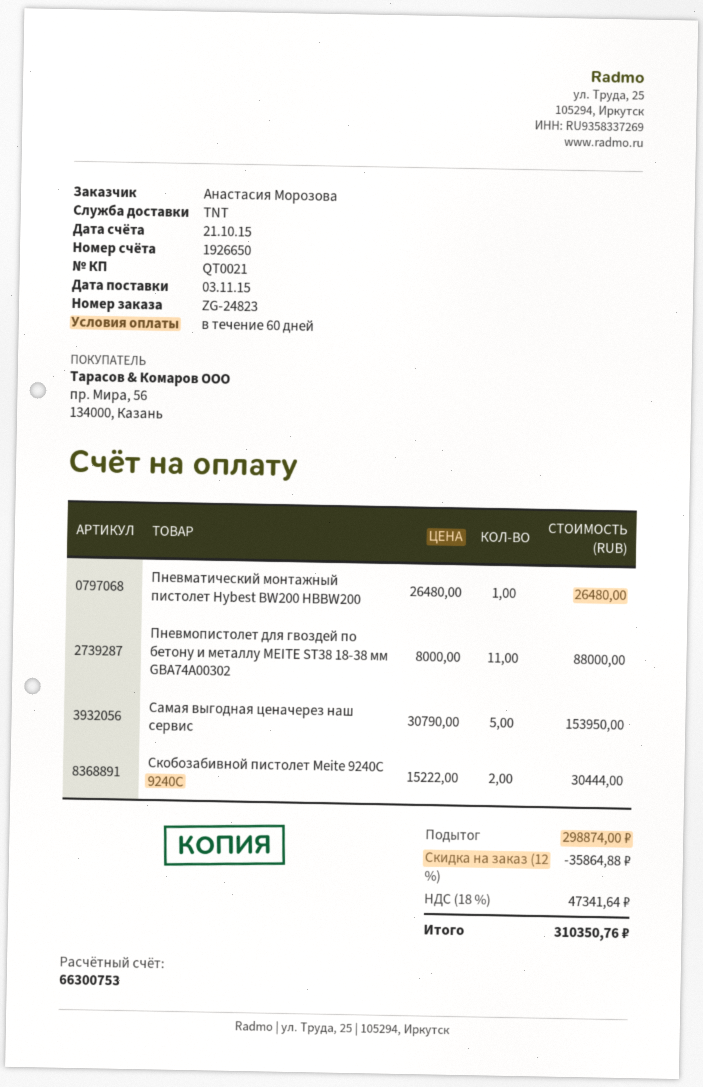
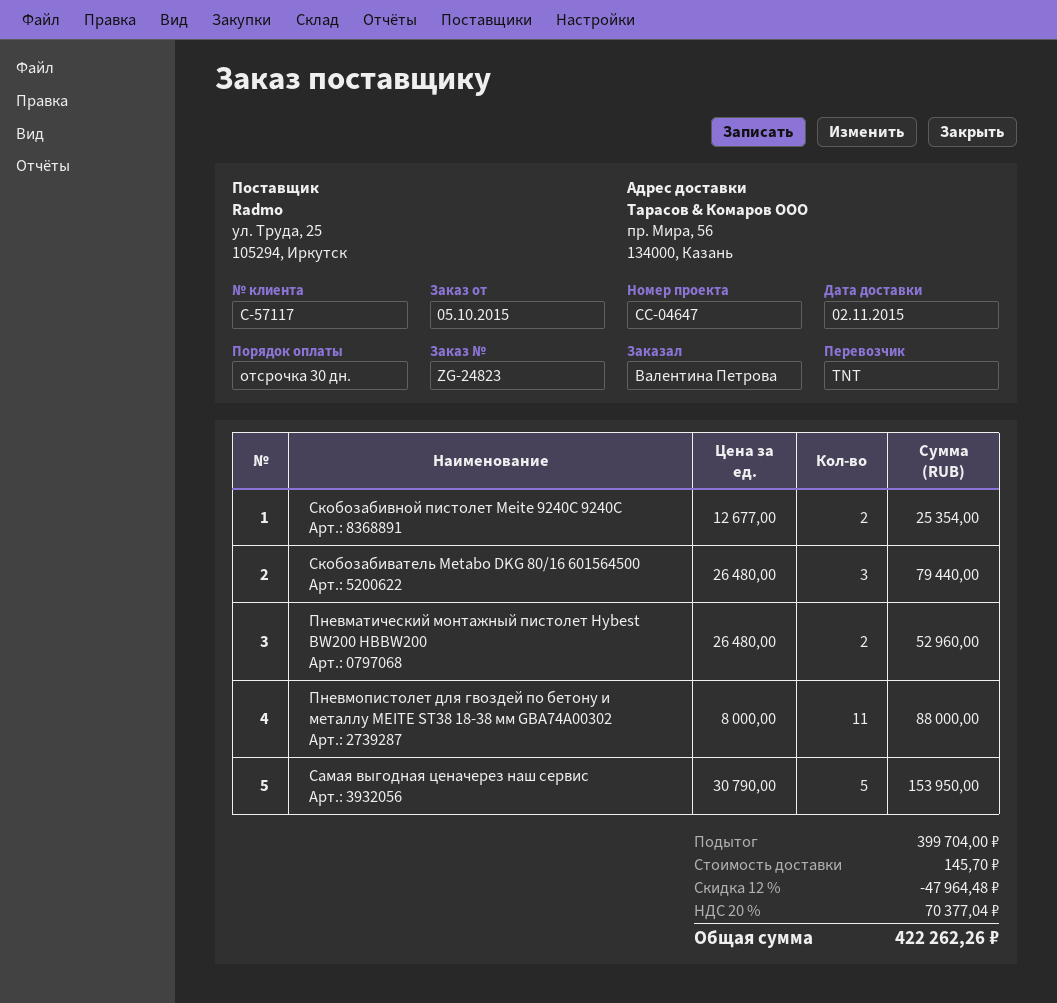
delivery date: 2015-11-03 -> 2015-11-02
payment terms: 60 days -> 30 days
ordered by: Анастасия Морозова -> Валентина Петрова
Пневматический монтажный пистолет Hybest BW200 HBBW200: 1 x 26480.00 = 26480.00 -> 2 x 26480.00 = 52960.00
Скобозабивной пистолет Meite 9240С 9240C: 2 x 15222.00 = 30444.00 -> 2 x 12677.00 = 25354.00
Скобозабиватель Metabo DKG 80/16 601564500: none -> 3 x 26480.00 = 79440.00
subtotal: 298874.00 -> 399704.00
discount: 12% = 35864.88 -> 12% = 47964.48
shipping: none -> 145.70
tax: 18% = 47341.64 -> 20% = 70377.04
total: 310350.76 -> 422262.26

